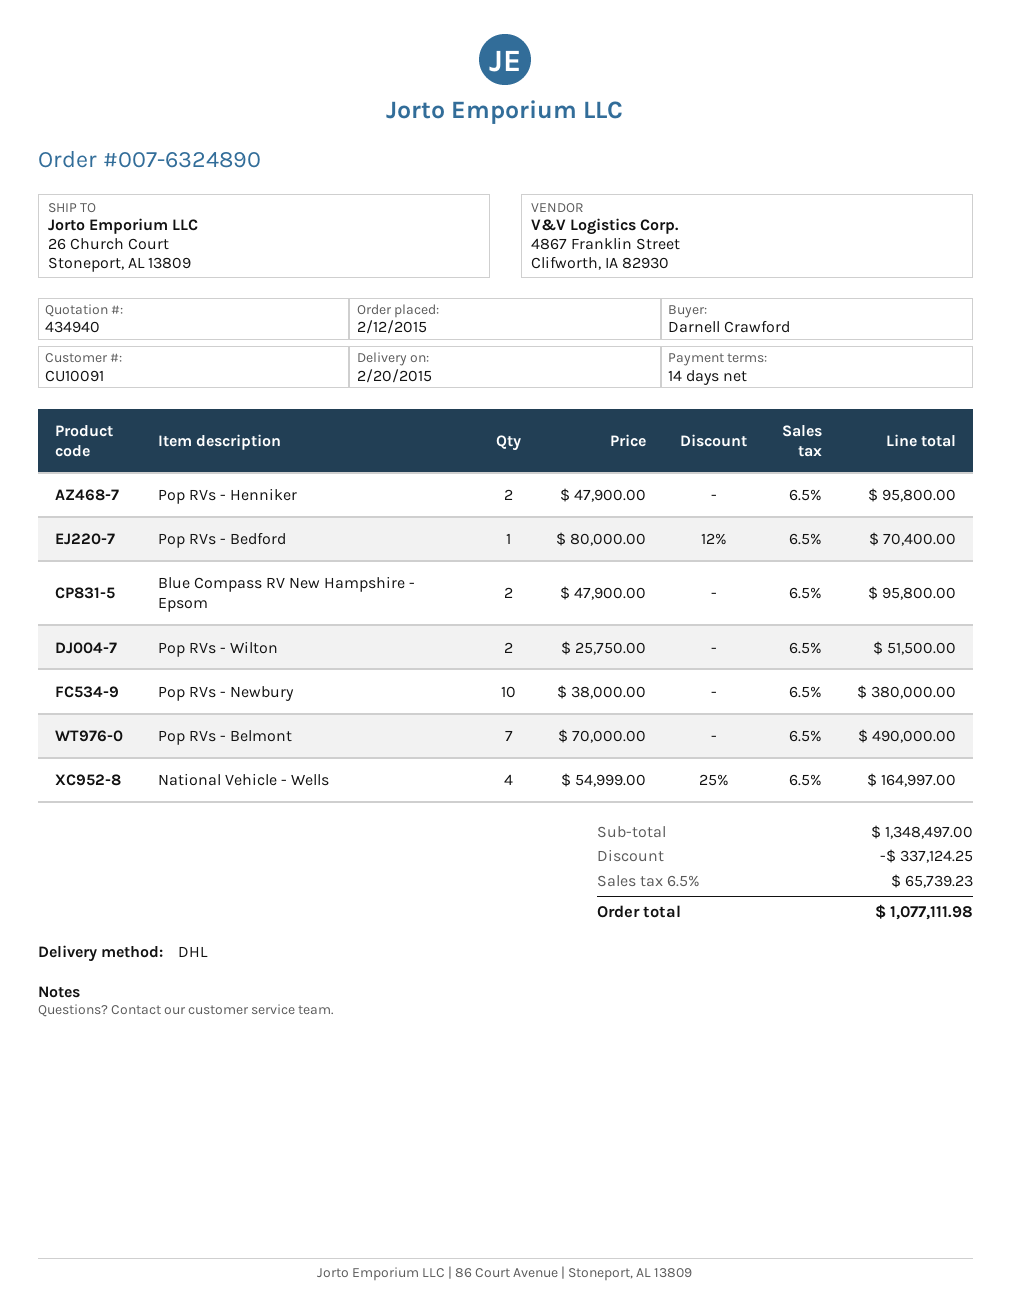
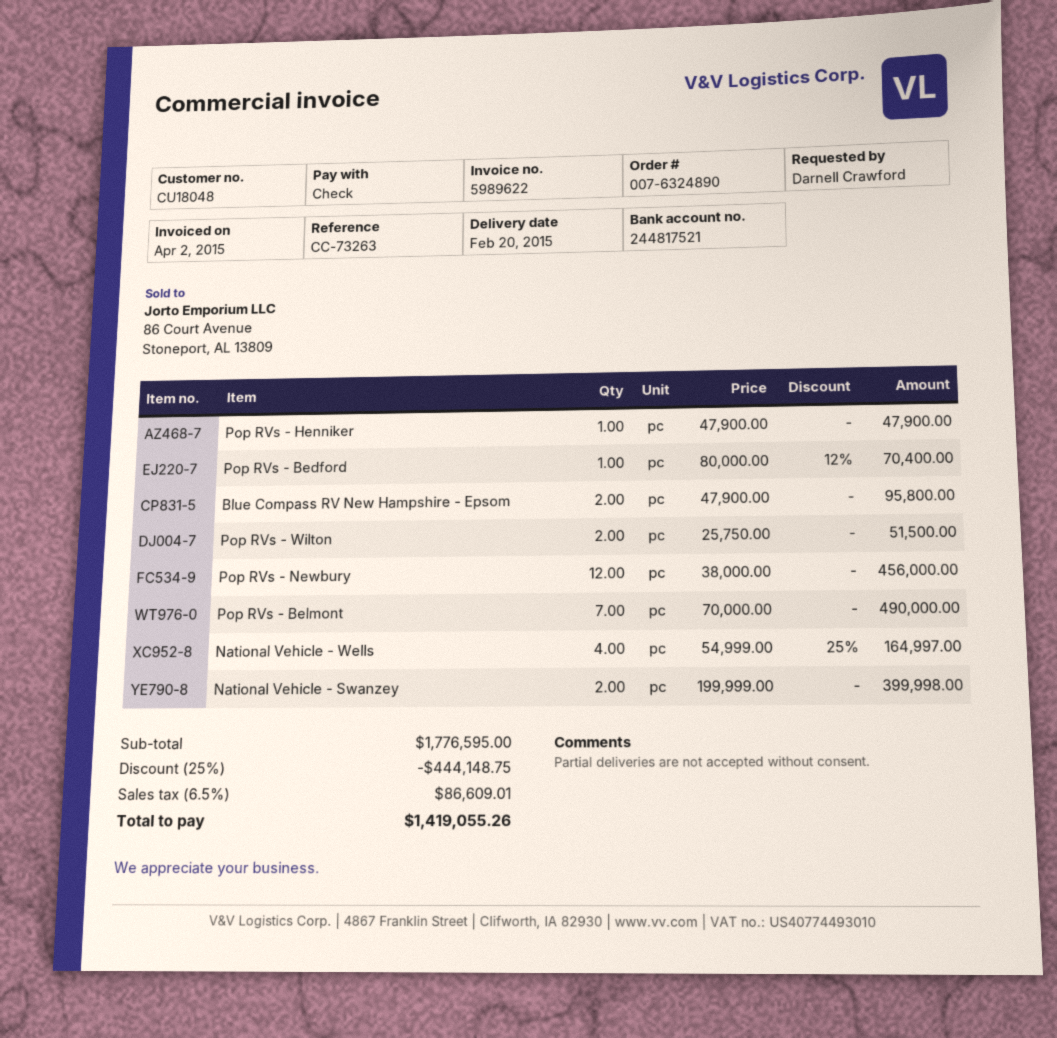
customer number: CU10091 -> CU18048
Pop RVs - Henniker: 2 x 47900.00 = 95800.00 -> 1 x 47900.00 = 47900.00
Pop RVs - Newbury: 10 x 38000.00 = 380000.00 -> 12 x 38000.00 = 456000.00
National Vehicle - Swanzey: none -> 2 x 199999.00 = 399998.00
subtotal: 1348497.00 -> 1776595.00
discount: 337124.25 -> 444148.75
tax: 6.5% = 65739.23 -> 6.5% = 86609.01
total: 1077111.98 -> 1419055.26

